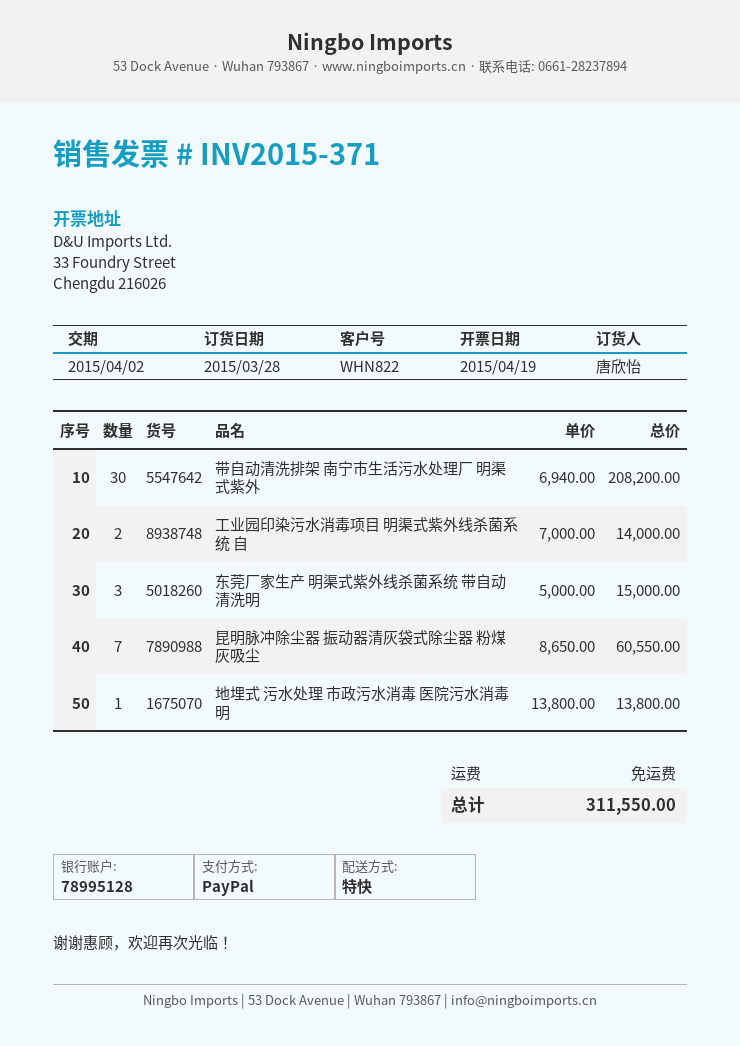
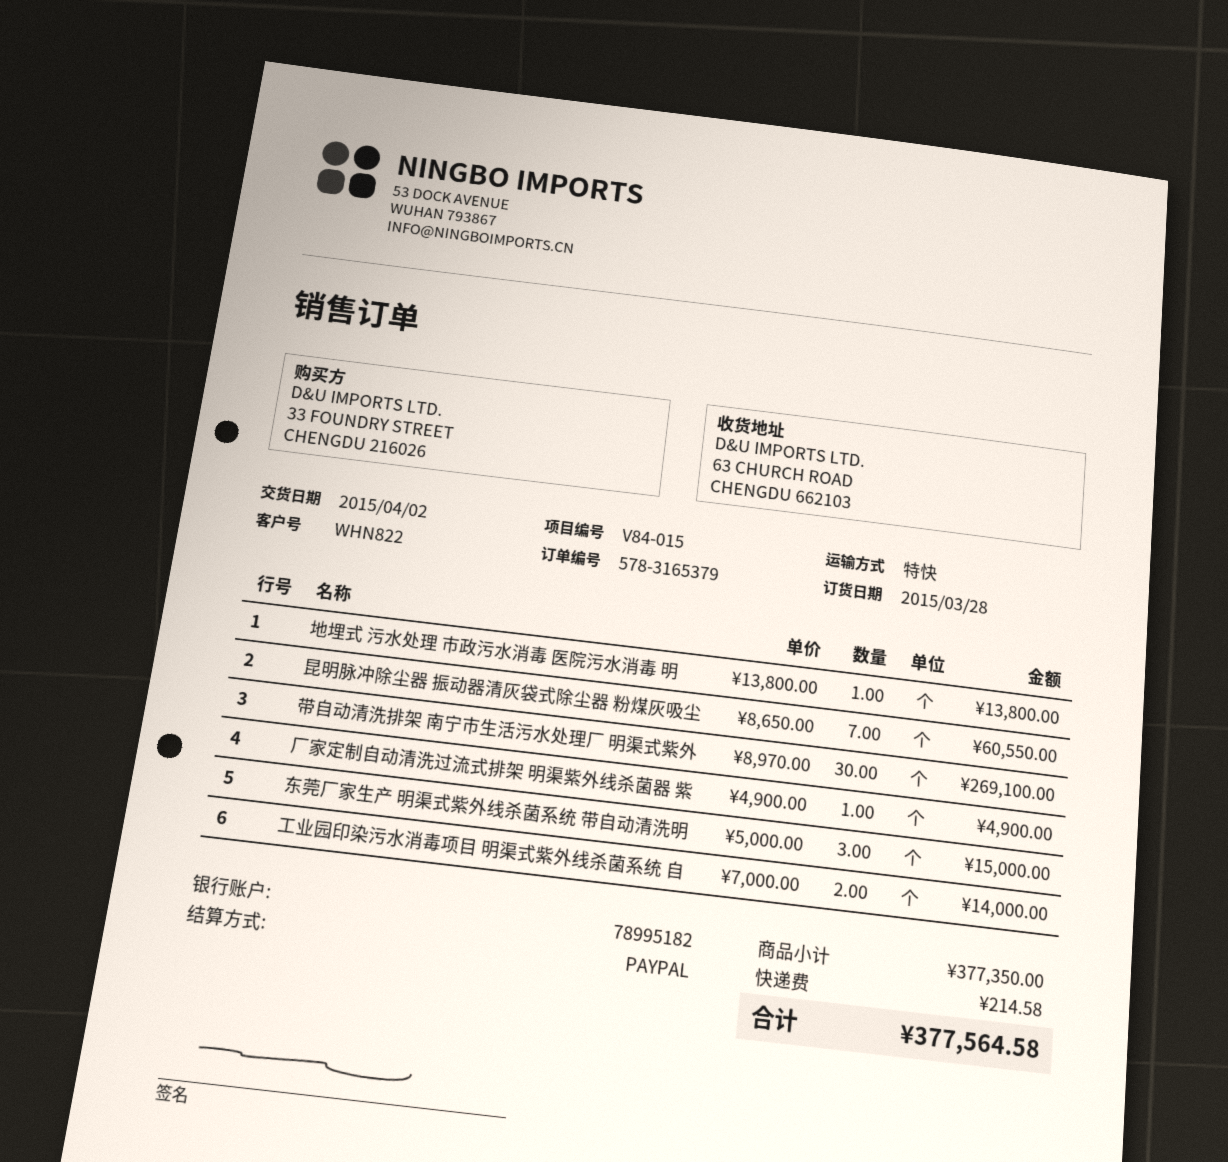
bank account: 78995128 -> 78995182
带自动清洗排架 南宁市生活污水处理厂 明渠式紫外: 30 x 6940.00 = 208200.00 -> 30 x 8970.00 = 269100.00
厂家定制自动清洗过流式排架 明渠紫外线杀菌器 紫: none -> 1 x 4900.00 = 4900.00
shipping: 0.00 -> 214.58
total: 311550.00 -> 377564.58

